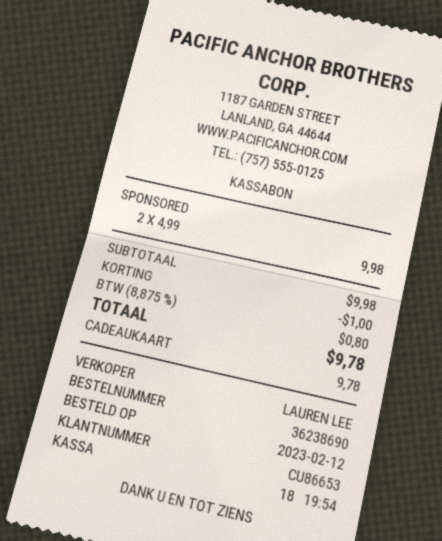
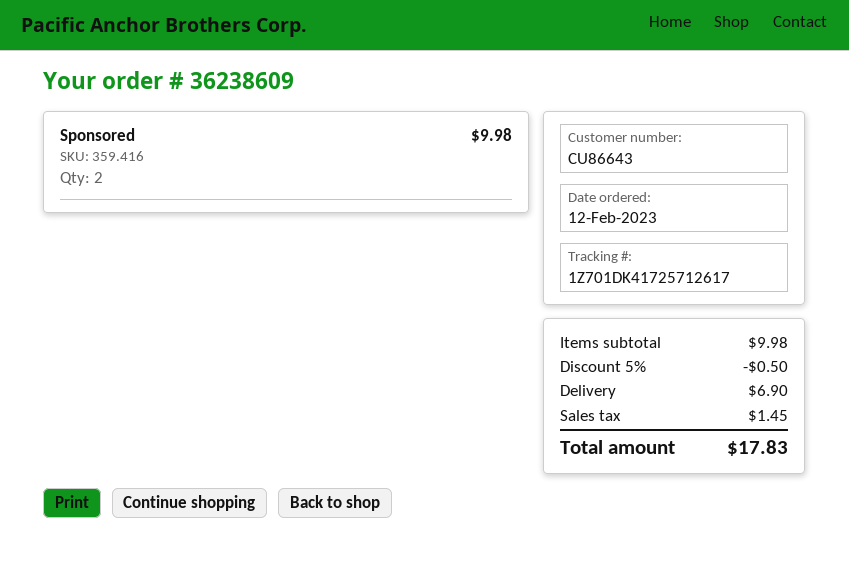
order number: 36238690 -> 36238609
customer number: CU86653 -> CU86643
discount: 1.00 -> 0.50
shipping: none -> 6.90
tax: 0.80 -> 1.45
total: 9.78 -> 17.83

